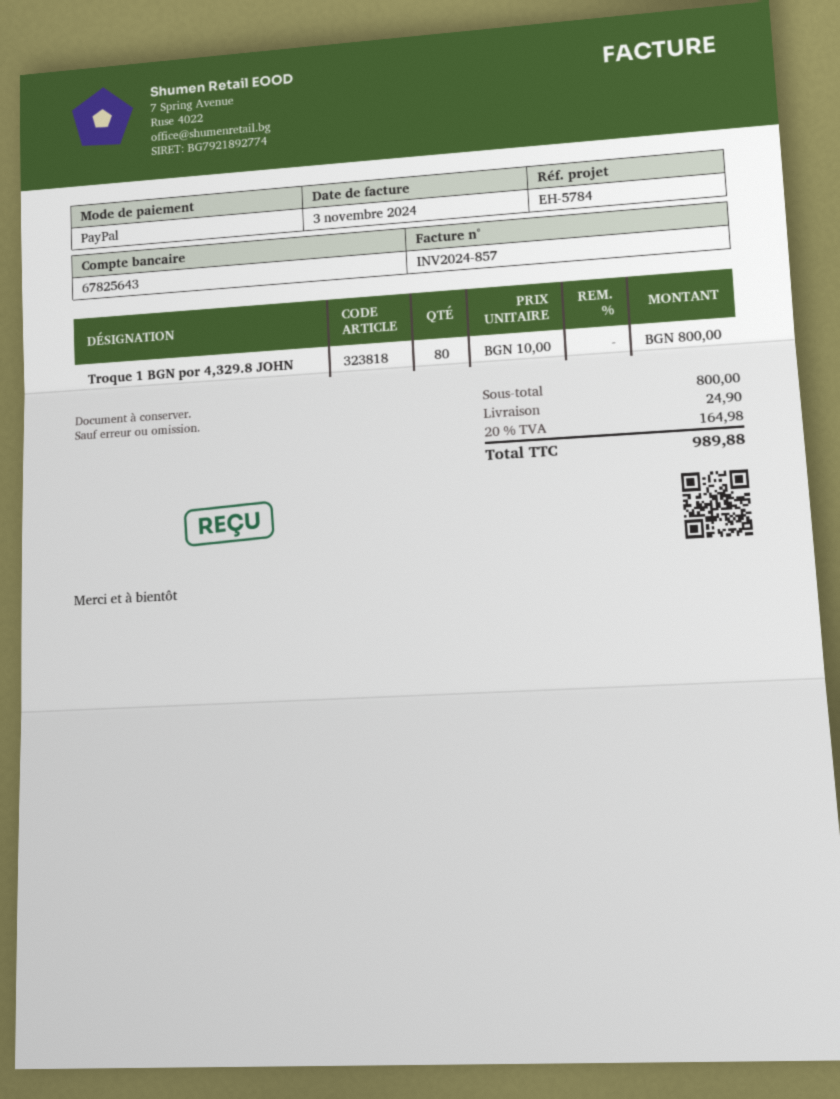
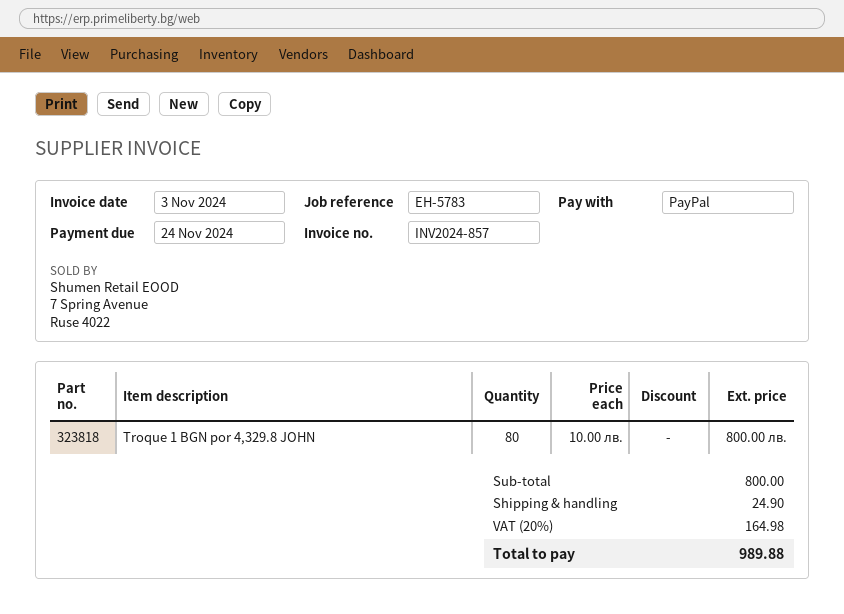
reference: EH-5784 -> EH-5783

